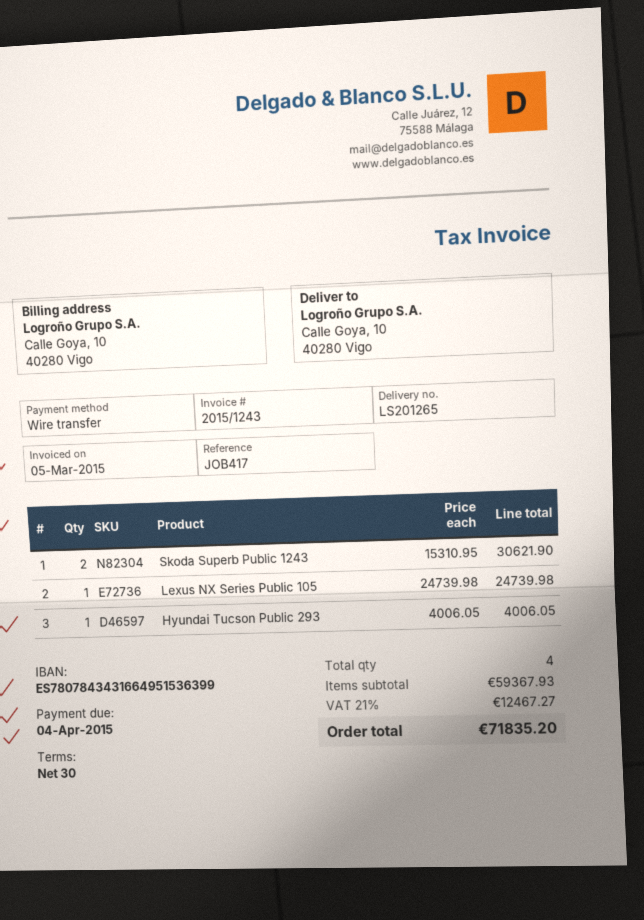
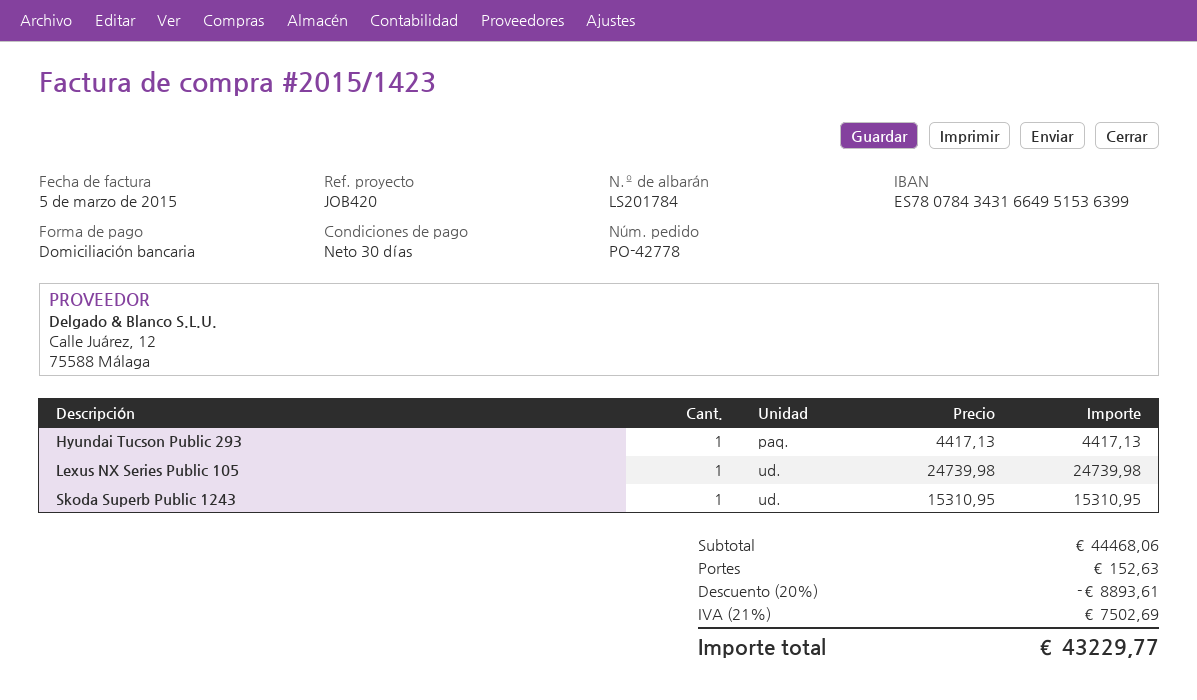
delivery note number: LS201265 -> LS201784
invoice number: 2015/1243 -> 2015/1423
reference: JOB417 -> JOB420
payment method: bank transfer -> direct debit
Skoda Superb Public 1243: 2 x 15310.95 = 30621.90 -> 1 x 15310.95 = 15310.95
Hyundai Tucson Public 293: 1 x 4006.05 = 4006.05 -> 1 x 4417.13 = 4417.13
subtotal: 59367.93 -> 44468.06
discount: none -> 20% = 8893.61
shipping: none -> 152.63
tax: 21% = 12467.27 -> 21% = 7502.69
total: 71835.20 -> 43229.77

